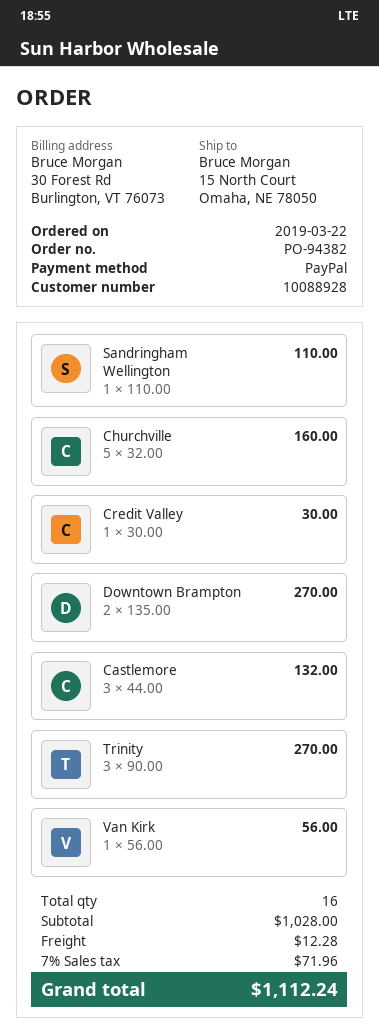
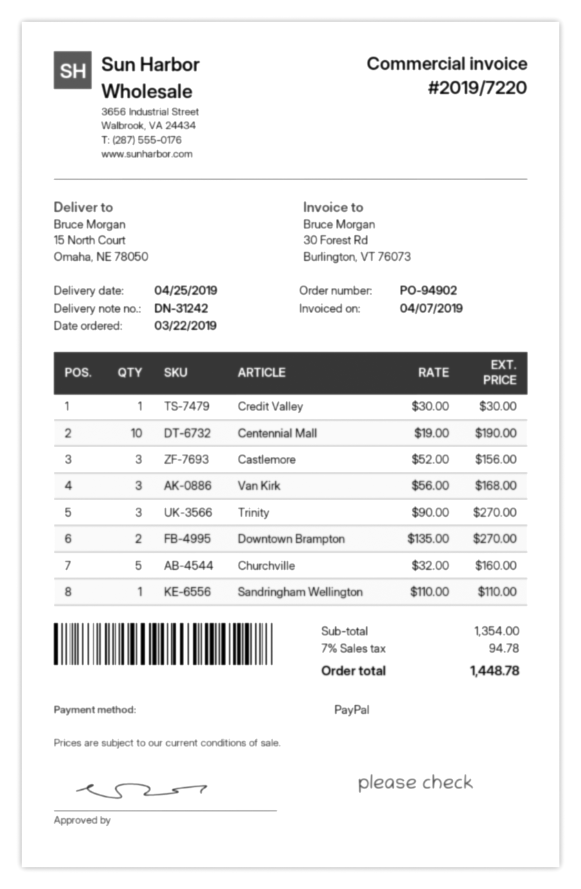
order number: PO-94382 -> PO-94902
Castlemore: 3 x 44.00 = 132.00 -> 3 x 52.00 = 156.00
Van Kirk: 1 x 56.00 = 56.00 -> 3 x 56.00 = 168.00
Centennial Mall: none -> 10 x 19.00 = 190.00
subtotal: 1028.00 -> 1354.00
shipping: 12.28 -> none
tax: 7% = 71.96 -> 7% = 94.78
total: 1112.24 -> 1448.78

